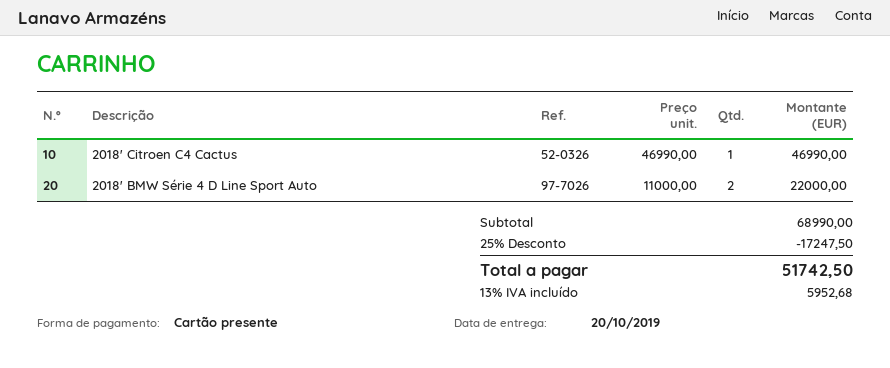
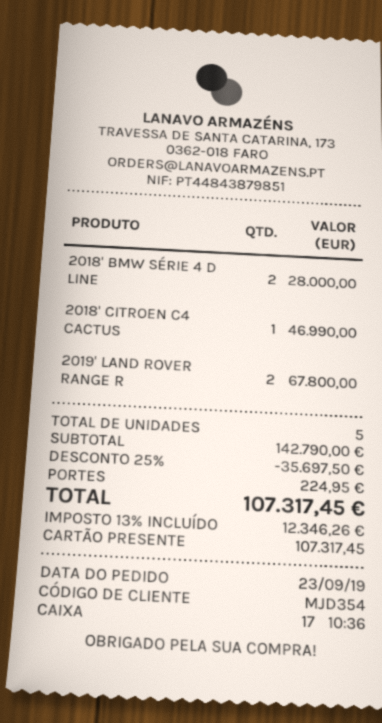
2018' BMW Série 4 D Line Sport Auto: 2 for 22000.00 -> 2 for 28000.00
2019' LAND ROVER RANGE R: none -> 2 for 67800.00
subtotal: 68990.00 -> 142790.00
discount: 25% = 17247.50 -> 25% = 35697.50
shipping: none -> 224.95
tax: 13% = 5952.68 -> 13% = 12346.26
total: 51742.50 -> 107317.45

